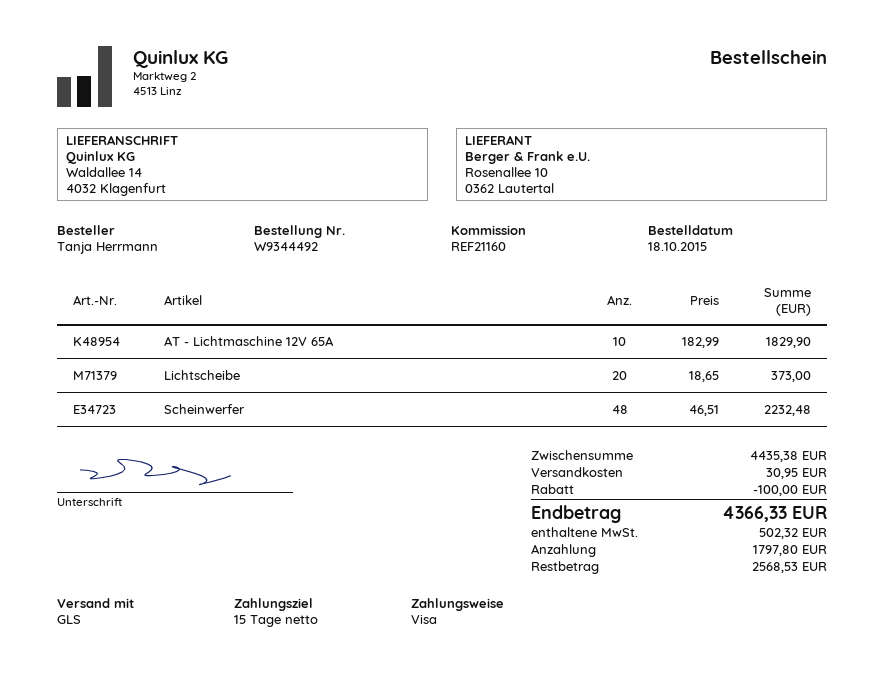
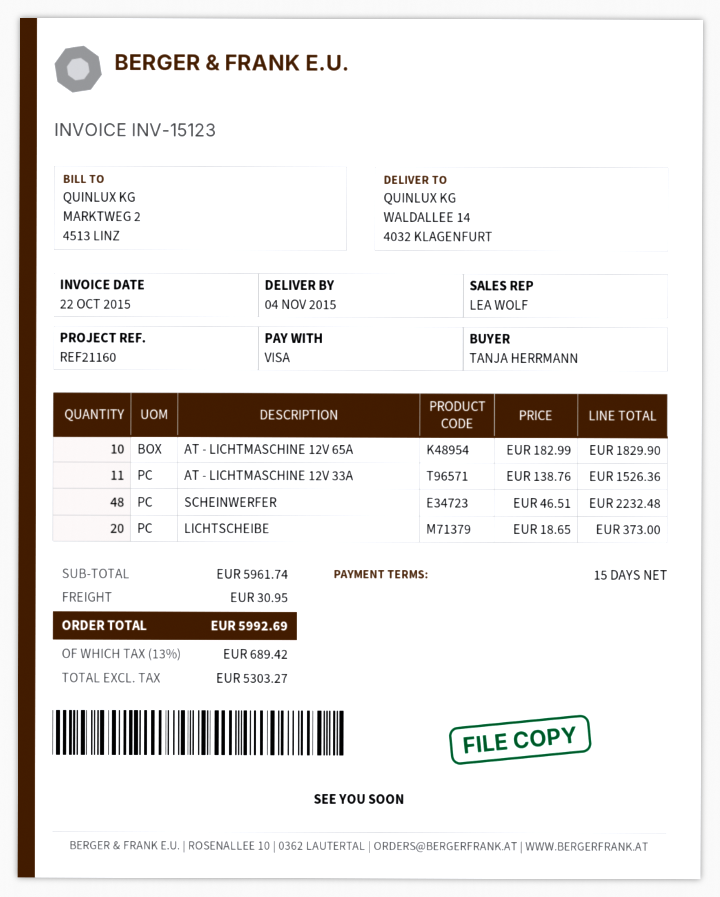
AT - LICHTMASCHINE 12V 33A: none -> 11 x 138.76 = 1526.36
subtotal: 4435.38 -> 5961.74
discount: 100.00 -> none
tax: 502.32 -> 689.42
total: 4366.33 -> 5992.69

